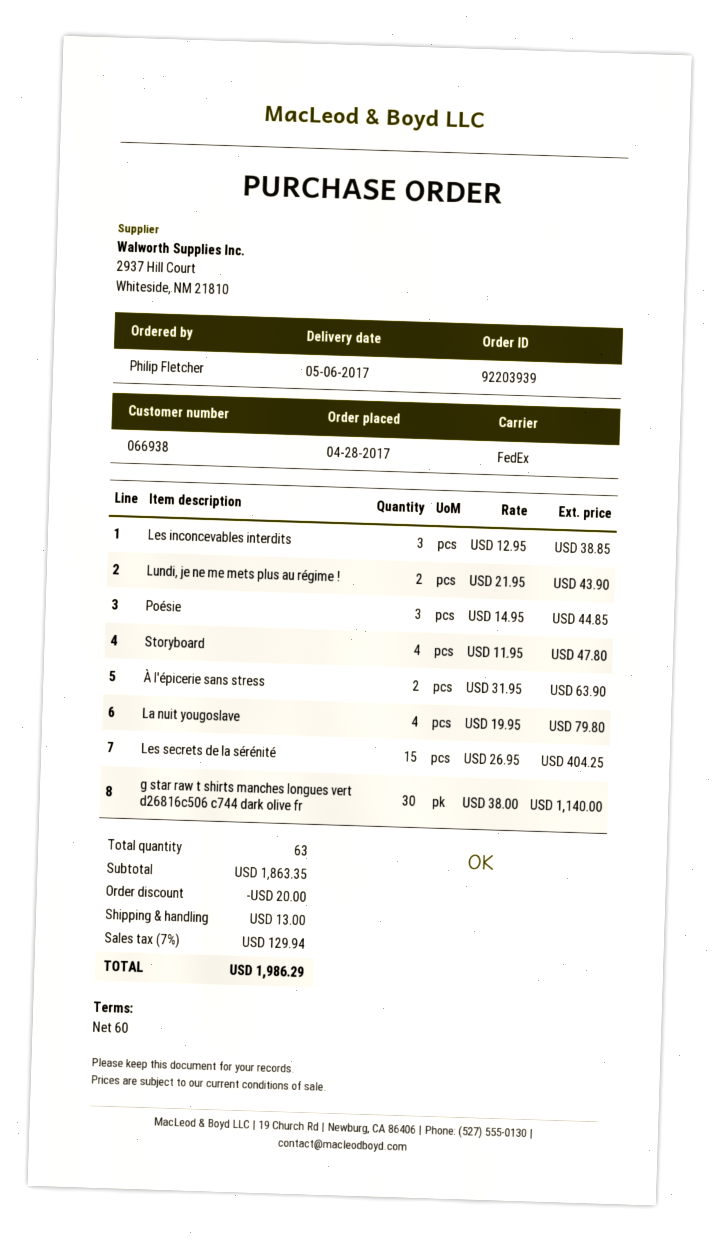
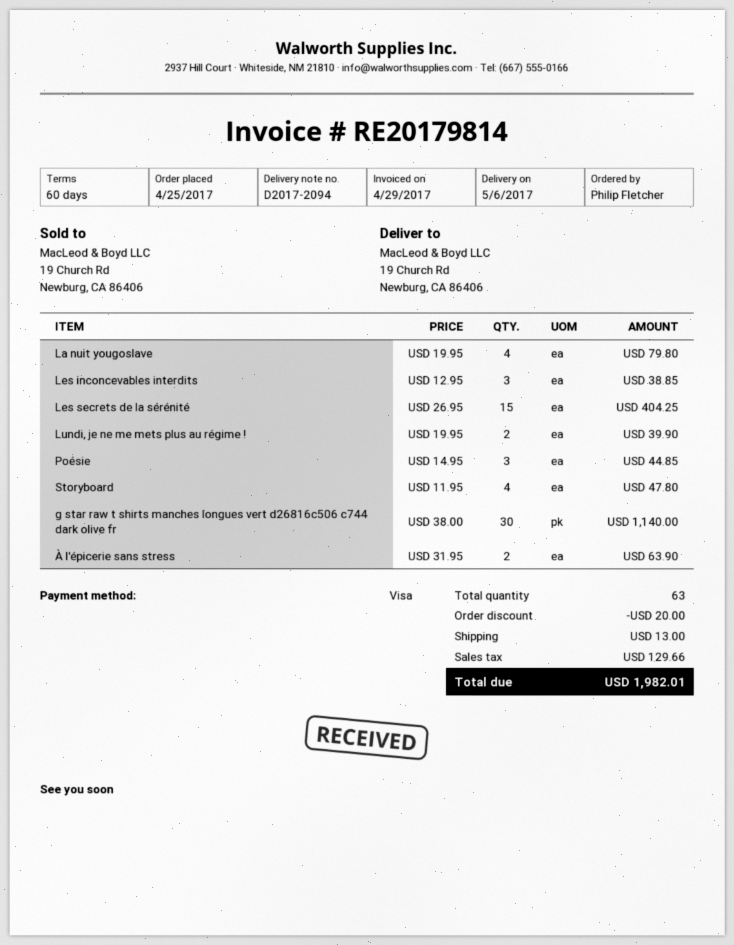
order date: 2017-04-28 -> 2017-04-25
Lundi, je ne me mets plus au régime !: 2 x 21.95 = 43.90 -> 2 x 19.95 = 39.90
tax: 129.94 -> 129.66
total: 1986.29 -> 1982.01

